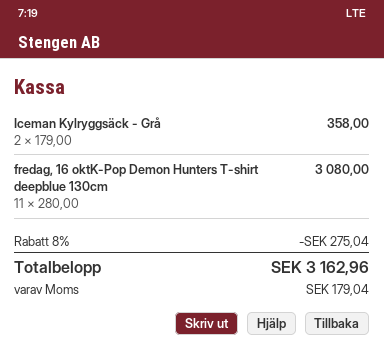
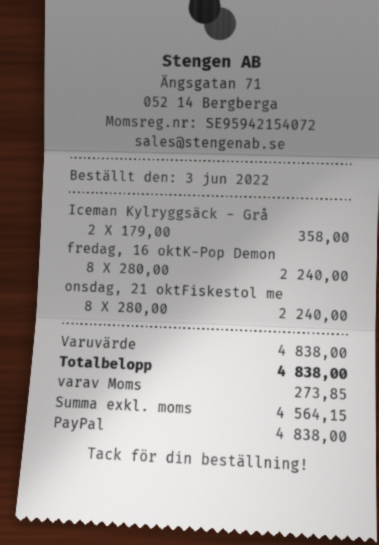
fredag, 16 oktK-Pop Demon Hunters T-shirt deepblue 130cm: 11 x 280.00 = 3080.00 -> 8 x 280.00 = 2240.00
onsdag, 21 oktFiskestol me: none -> 8 x 280.00 = 2240.00
discount: 8% = 275.04 -> none
tax: 179.04 -> 273.85
total: 3162.96 -> 4838.00

